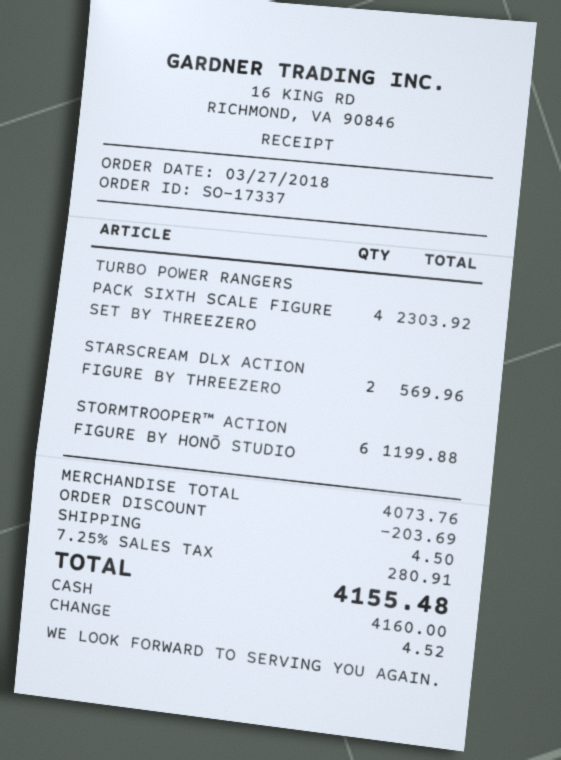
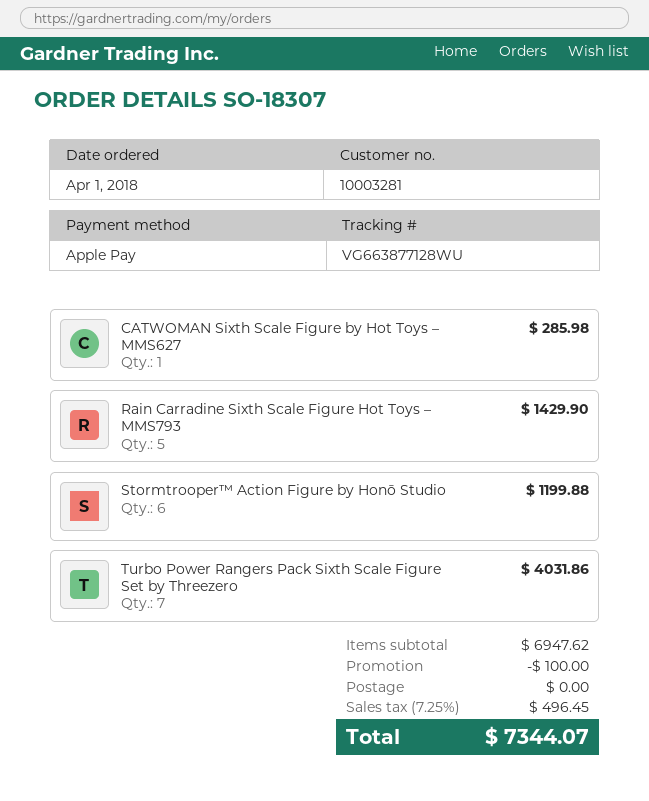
order number: SO-17337 -> SO-18307
order date: 2018-03-27 -> 2018-04-01
payment method: cash -> Apple Pay
TURBO POWER RANGERS PACK SIXTH SCALE FIGURE SET BY THREEZERO: 4 for 2303.92 -> 7 for 4031.86
STARSCREAM DLX ACTION FIGURE BY THREEZERO: 2 for 569.96 -> none
CATWOMAN Sixth Scale Figure by Hot Toys – MMS627: none -> 1 for 285.98
Rain Carradine Sixth Scale Figure Hot Toys – MMS793: none -> 5 for 1429.90
subtotal: 4073.76 -> 6947.62
discount: 203.69 -> 100.00
shipping: 4.50 -> 0.00
tax: 7.25% = 280.91 -> 7.25% = 496.45
total: 4155.48 -> 7344.07

